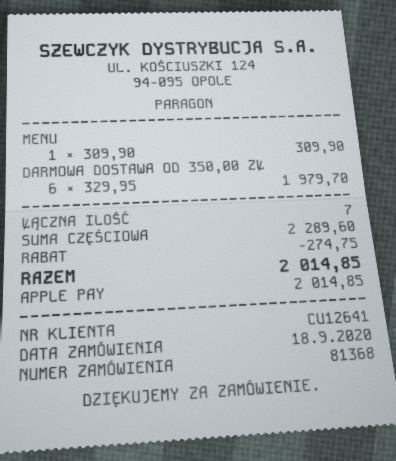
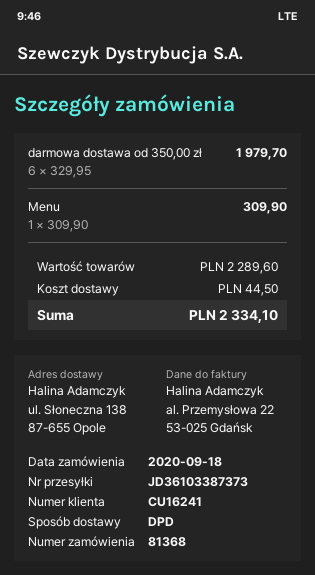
customer number: CU12641 -> CU16241
discount: 274.75 -> none
shipping: none -> 44.50
total: 2014.85 -> 2334.10

